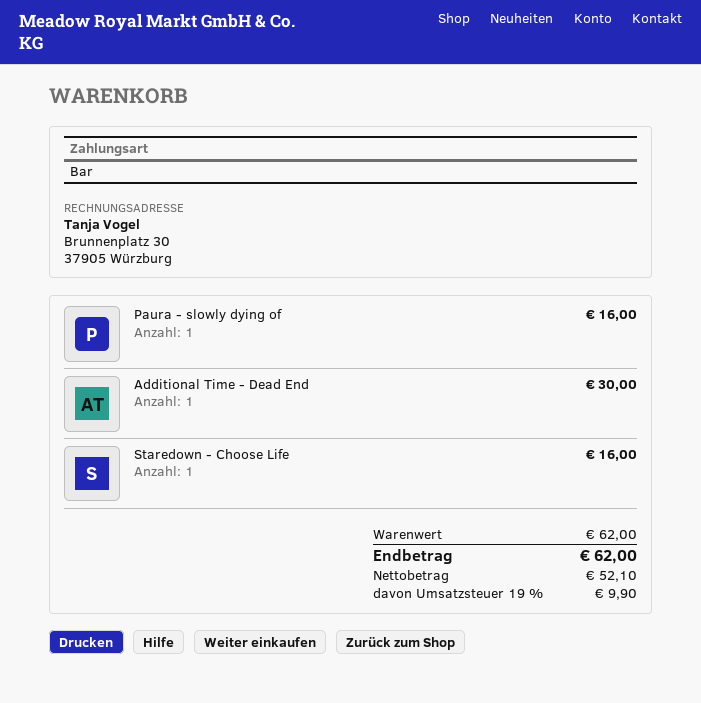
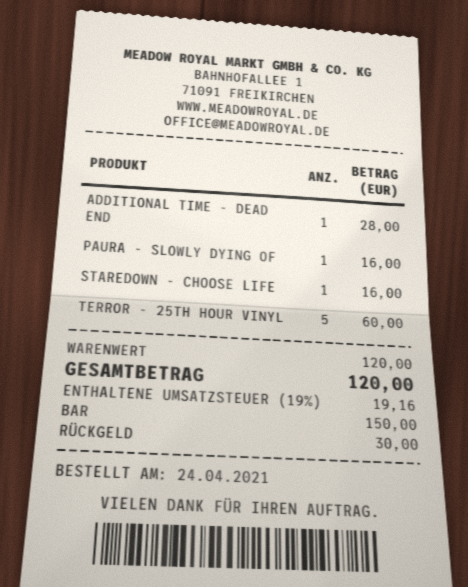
Additional Time - Dead End: 1 for 30.00 -> 1 for 28.00
TERROR - 25TH HOUR VINYL: none -> 5 for 60.00
subtotal: 62.00 -> 120.00
tax: 19% = 9.90 -> 19% = 19.16
total: 62.00 -> 120.00

